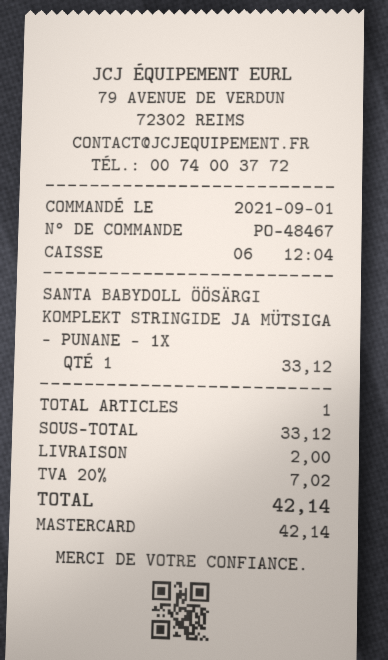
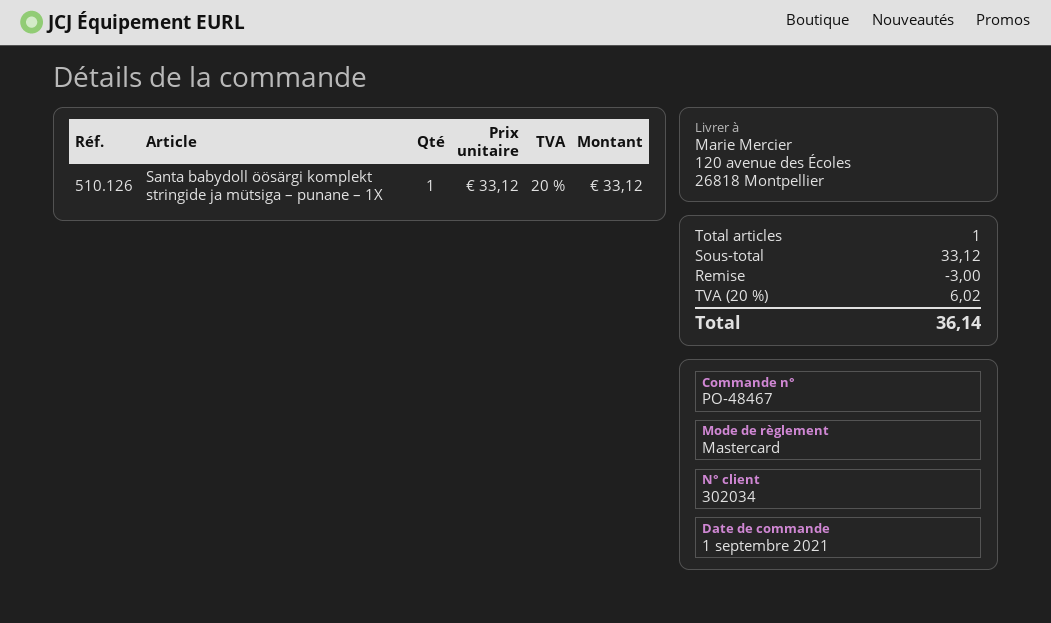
discount: none -> 3.00
shipping: 2.00 -> none
tax: 20% = 7.02 -> 20% = 6.02
total: 42.14 -> 36.14

